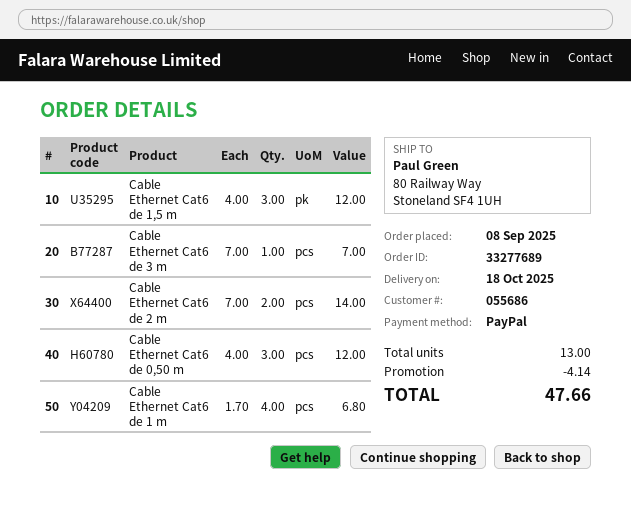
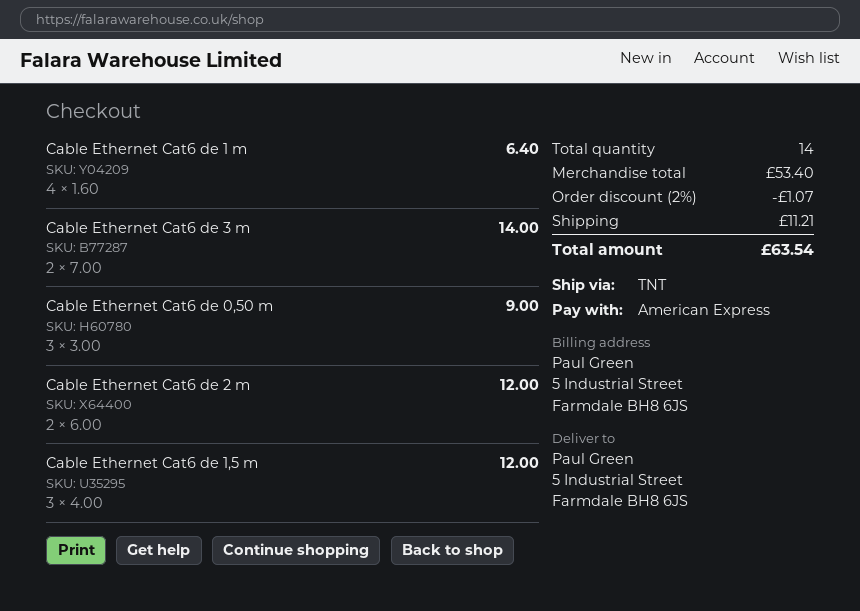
payment method: PayPal -> American Express
ship to: 80 Railway Way, Stoneland SF4 1UH -> 5 Industrial Street, Farmdale BH8 6JS
Cable Ethernet Cat6 de 3 m: 1 x 7.00 = 7.00 -> 2 x 7.00 = 14.00
Cable Ethernet Cat6 de 2 m: 2 x 7.00 = 14.00 -> 2 x 6.00 = 12.00
Cable Ethernet Cat6 de 0,50 m: 3 x 4.00 = 12.00 -> 3 x 3.00 = 9.00
Cable Ethernet Cat6 de 1 m: 4 x 1.70 = 6.80 -> 4 x 1.60 = 6.40
total quantity: 13 -> 14
discount: 4.14 -> 1.07
shipping: none -> 11.21
total: 47.66 -> 63.54

